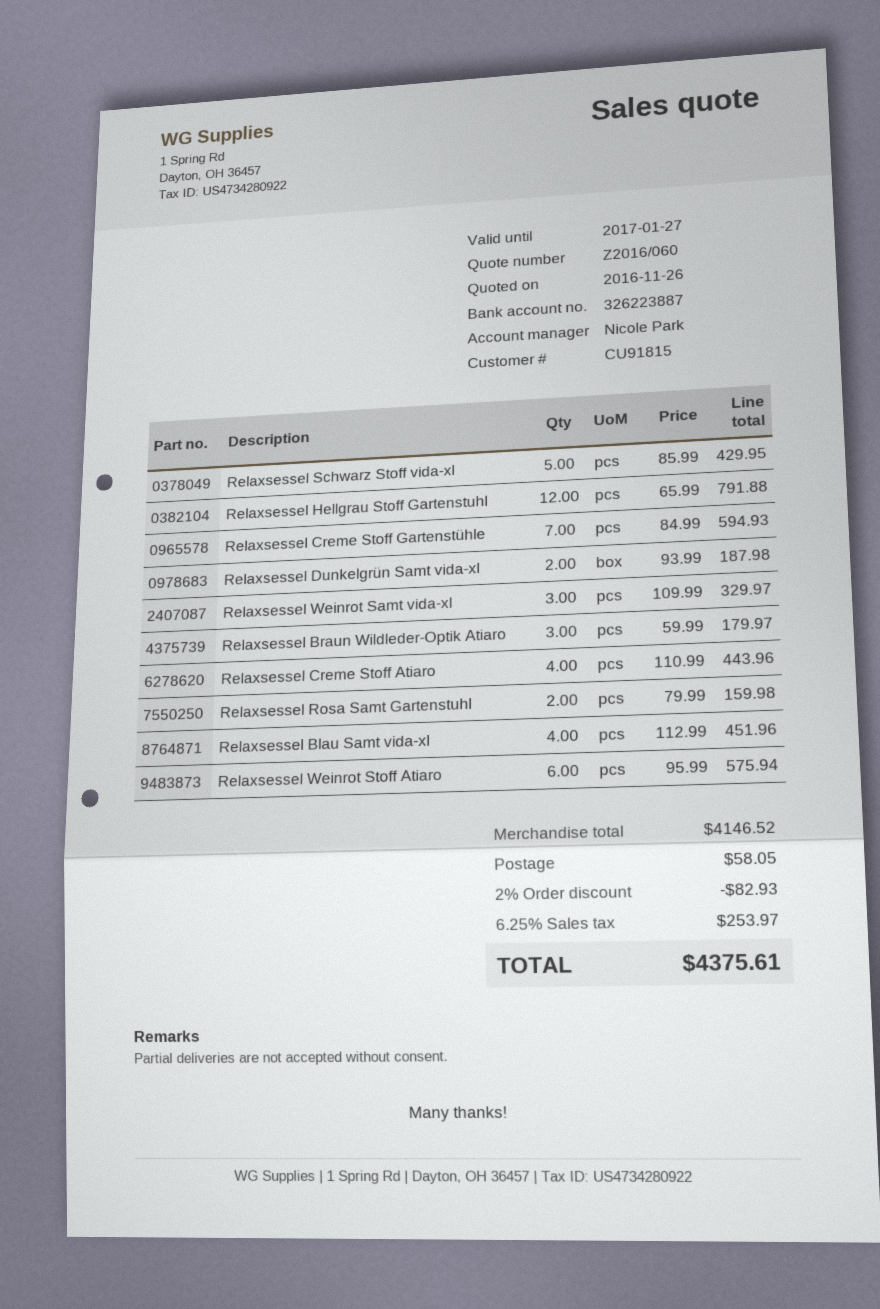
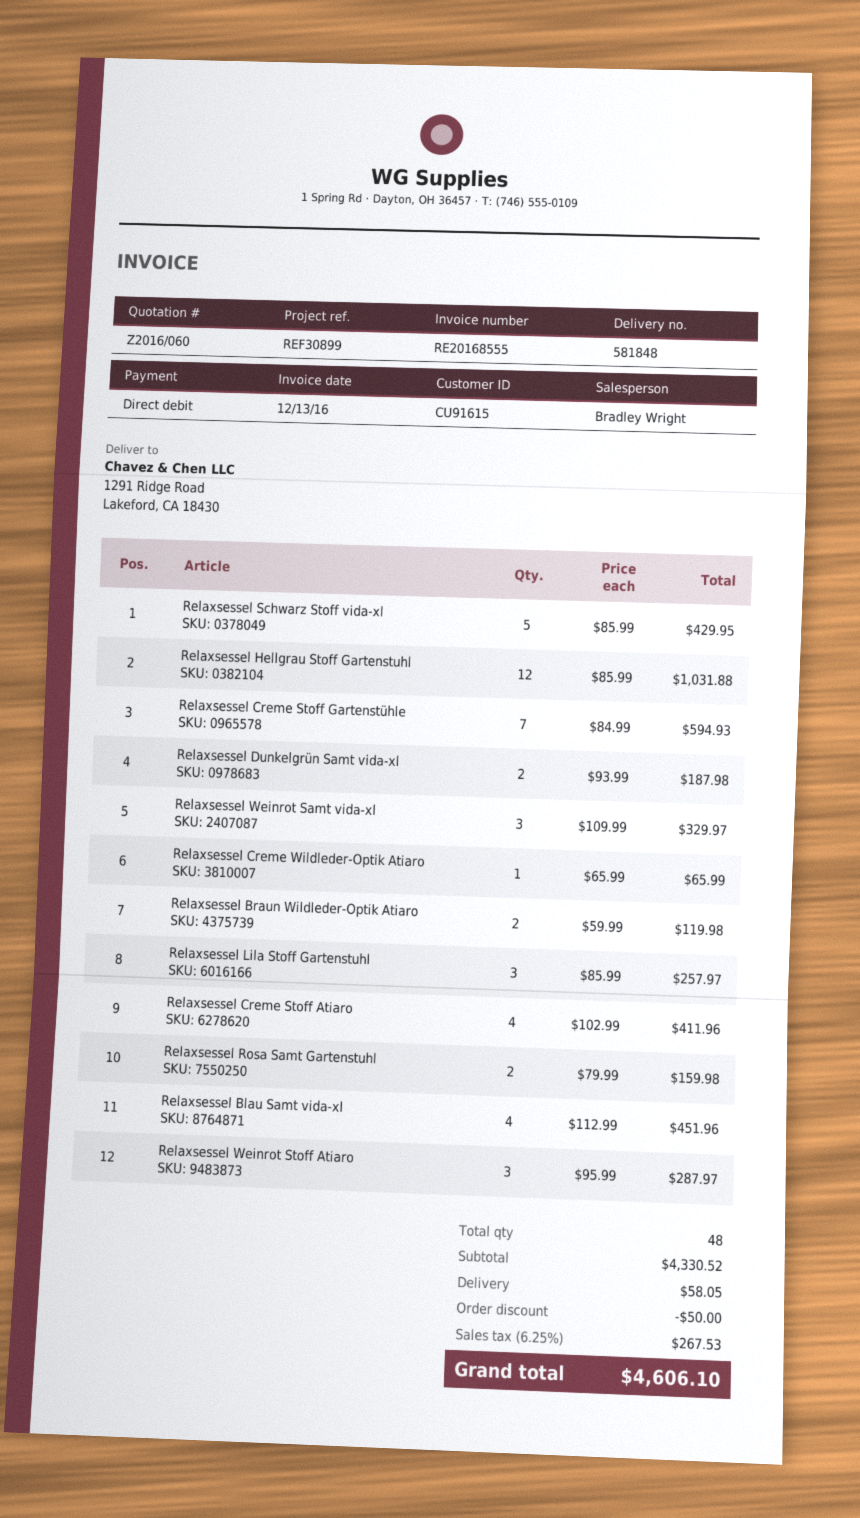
customer number: CU91815 -> CU91615
sales rep: Nicole Park -> Bradley Wright
Relaxsessel Hellgrau Stoff Gartenstuhl: 12 x 65.99 = 791.88 -> 12 x 85.99 = 1031.88
Relaxsessel Braun Wildleder-Optik Atiaro: 3 x 59.99 = 179.97 -> 2 x 59.99 = 119.98
Relaxsessel Creme Stoff Atiaro: 4 x 110.99 = 443.96 -> 4 x 102.99 = 411.96
Relaxsessel Weinrot Stoff Atiaro: 6 x 95.99 = 575.94 -> 3 x 95.99 = 287.97
Relaxsessel Creme Wildleder-Optik Atiaro: none -> 1 x 65.99 = 65.99
Relaxsessel Lila Stoff Gartenstuhl: none -> 3 x 85.99 = 257.97
subtotal: 4146.52 -> 4330.52
discount: 82.93 -> 50.00
tax: 6.25% = 253.97 -> 6.25% = 267.53
total: 4375.61 -> 4606.10

